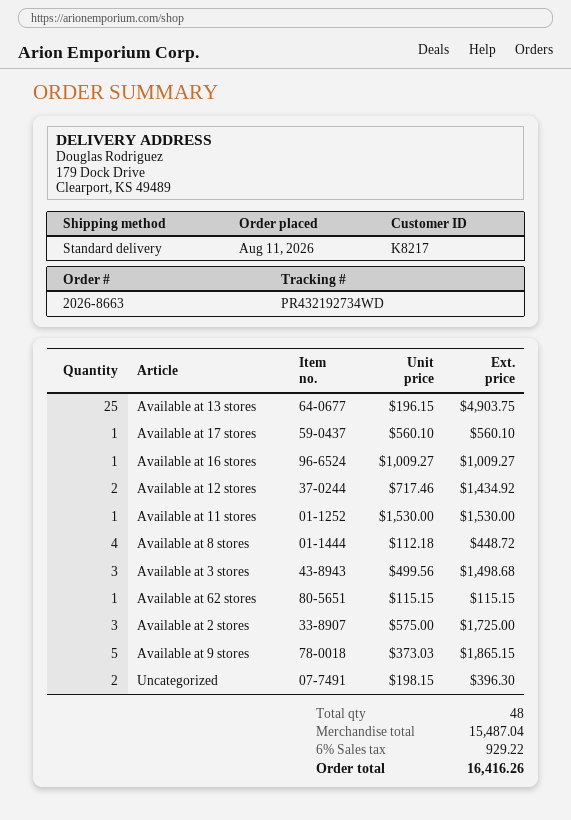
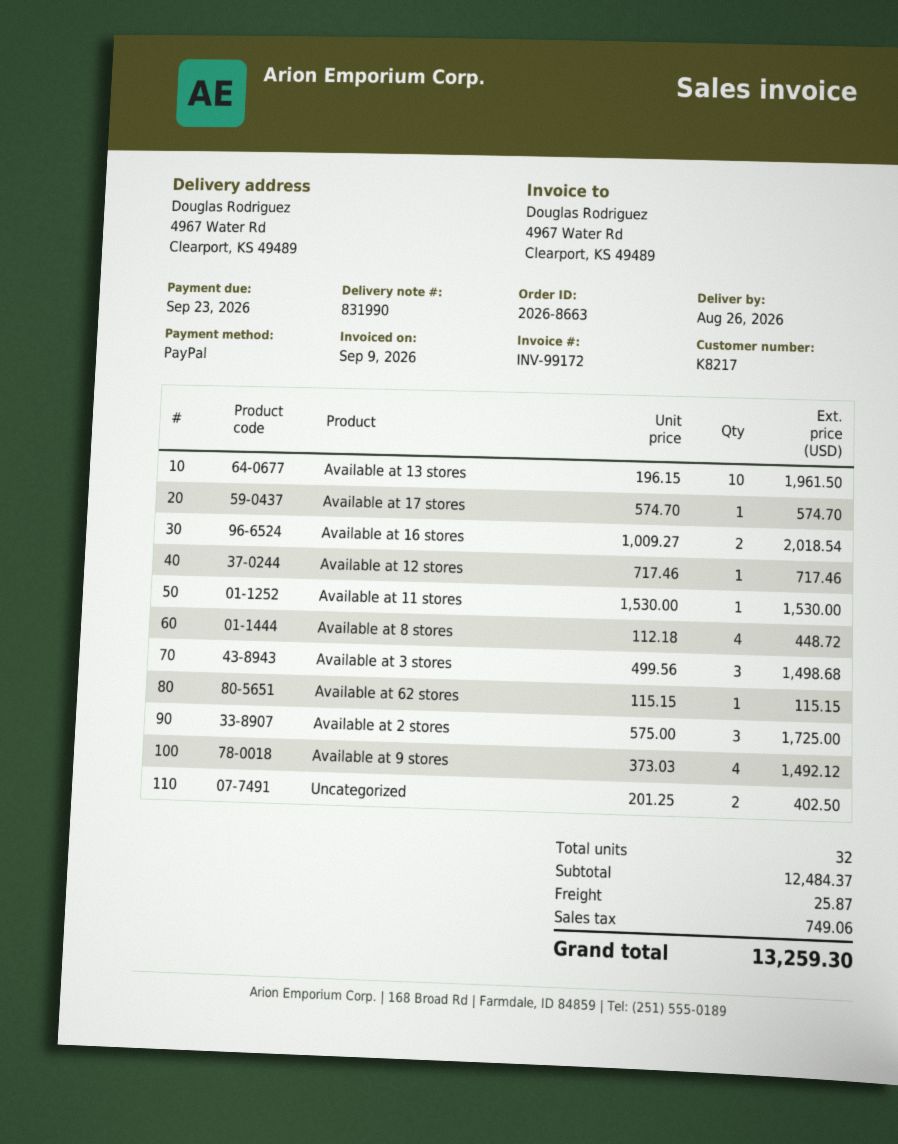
ship to: 179 Dock Drive, Clearport, KS 49489 -> 4967 Water Rd, Clearport, KS 49489
Available at 13 stores: 25 x 196.15 = 4903.75 -> 10 x 196.15 = 1961.50
Available at 17 stores: 1 x 560.10 = 560.10 -> 1 x 574.70 = 574.70
Available at 16 stores: 1 x 1009.27 = 1009.27 -> 2 x 1009.27 = 2018.54
Available at 12 stores: 2 x 717.46 = 1434.92 -> 1 x 717.46 = 717.46
Available at 9 stores: 5 x 373.03 = 1865.15 -> 4 x 373.03 = 1492.12
Uncategorized: 2 x 198.15 = 396.30 -> 2 x 201.25 = 402.50
total quantity: 48 -> 32
subtotal: 15487.04 -> 12484.37
shipping: none -> 25.87
tax: 929.22 -> 749.06
total: 16416.26 -> 13259.30

